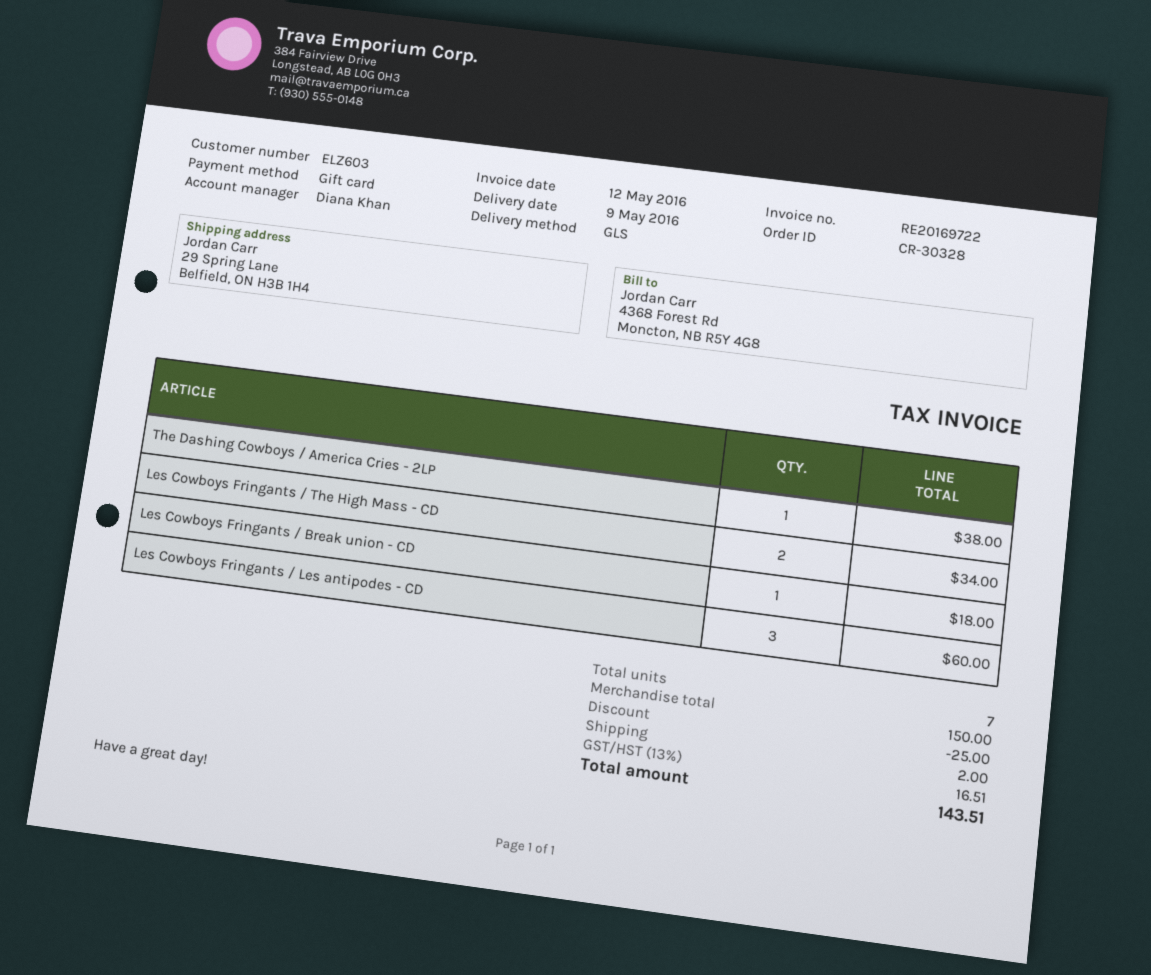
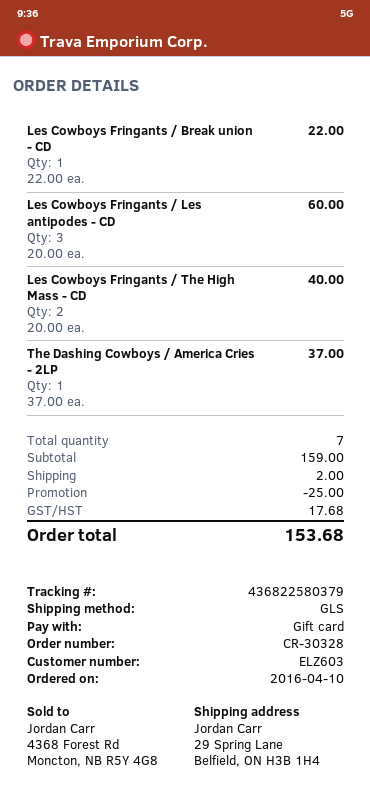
The Dashing Cowboys / America Cries - 2LP: 1 for 38.00 -> 1 for 37.00
Les Cowboys Fringants / The High Mass - CD: 2 for 34.00 -> 2 for 40.00
Les Cowboys Fringants / Break union - CD: 1 for 18.00 -> 1 for 22.00
subtotal: 150.00 -> 159.00
tax: 16.51 -> 17.68
total: 143.51 -> 153.68

